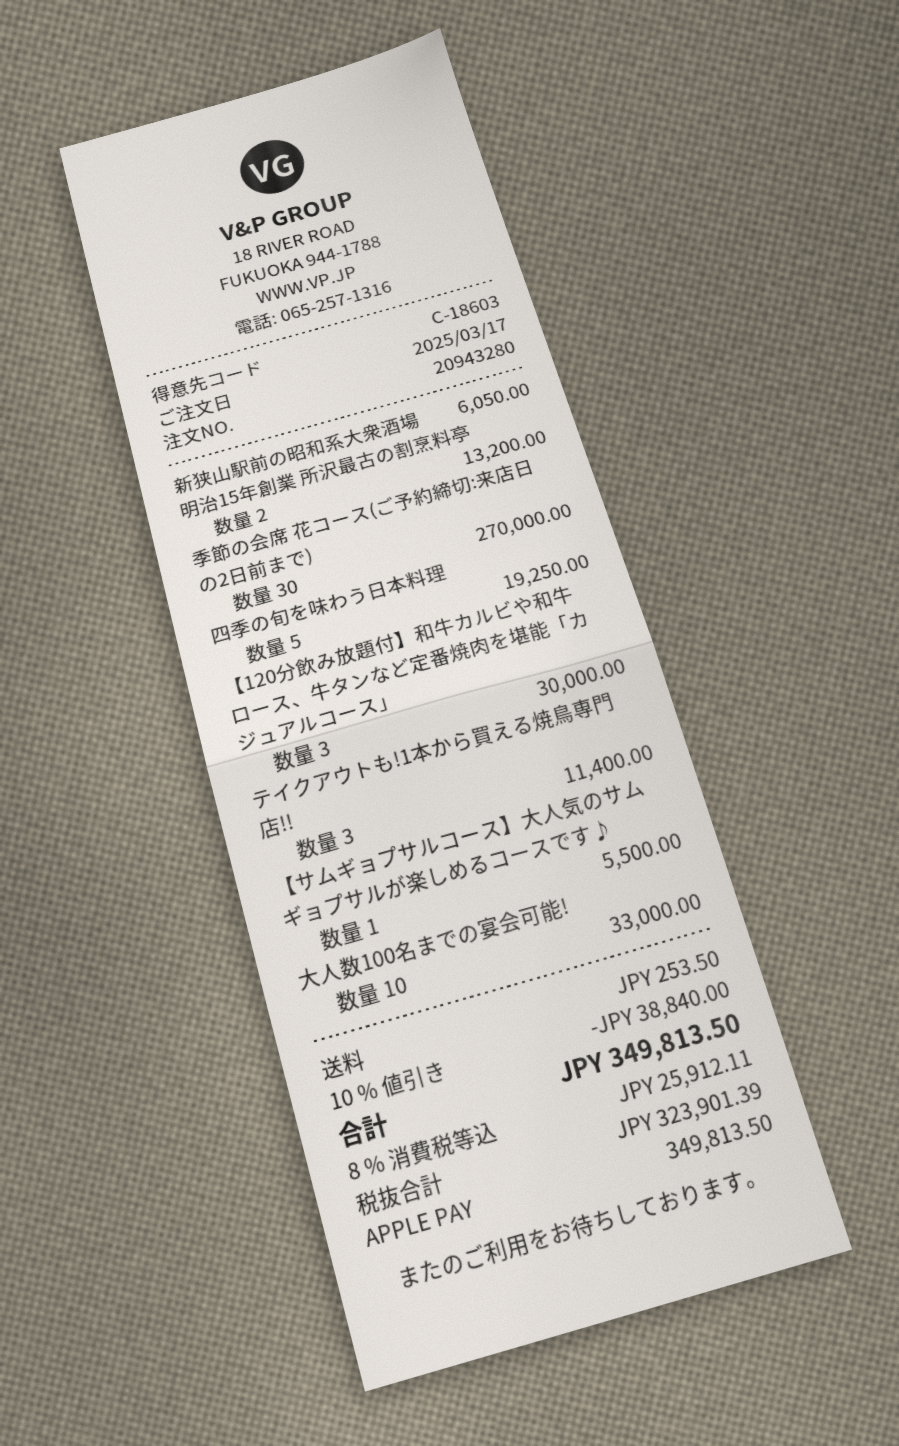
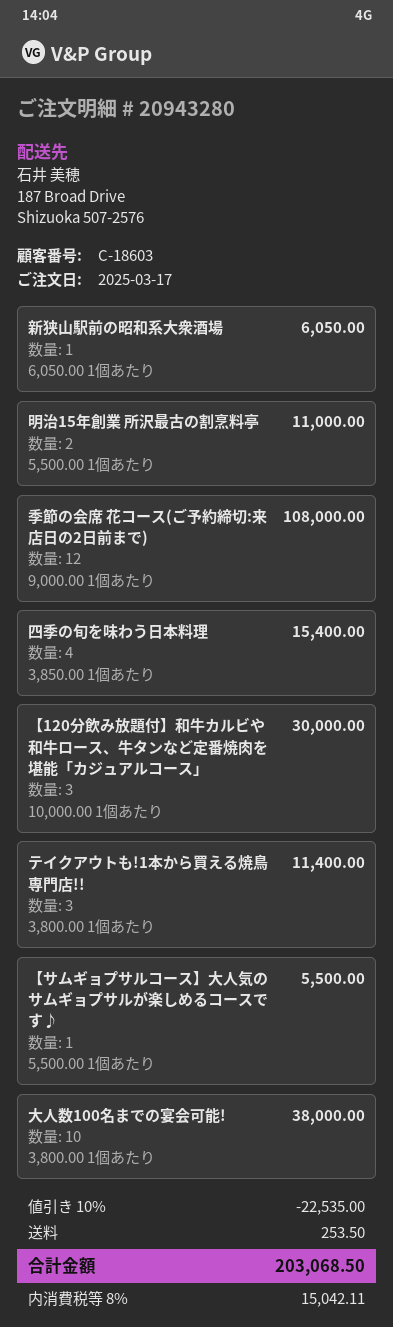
明治15年創業 所沢最古の割烹料亭: 2 for 13200.00 -> 2 for 11000.00
季節の会席 花コース(ご予約締切:来店日の2日前まで): 30 for 270000.00 -> 12 for 108000.00
四季の旬を味わう日本料理: 5 for 19250.00 -> 4 for 15400.00
大人数100名までの宴会可能!: 10 for 33000.00 -> 10 for 38000.00
discount: 10% = 38840.00 -> 10% = 22535.00
tax: 8% = 25912.11 -> 8% = 15042.11
total: 349813.50 -> 203068.50

